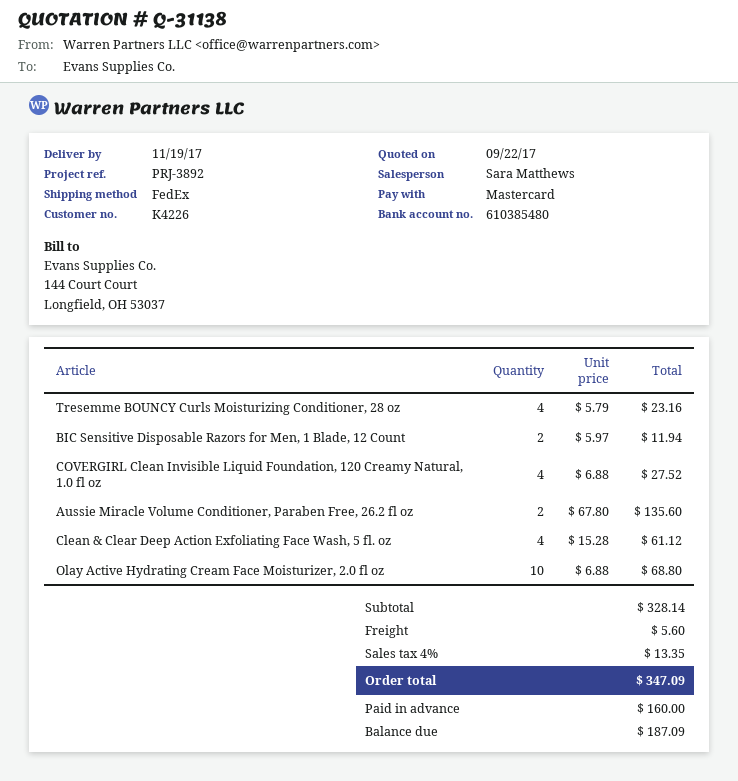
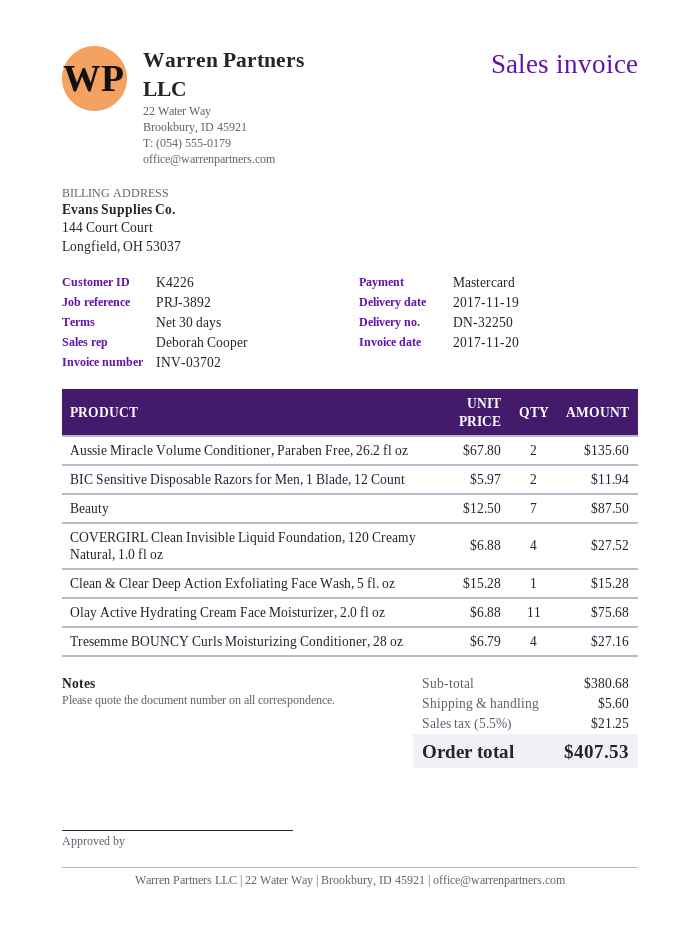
sales rep: Sara Matthews -> Deborah Cooper
Tresemme BOUNCY Curls Moisturizing Conditioner, 28 oz: 4 x 5.79 = 23.16 -> 4 x 6.79 = 27.16
Clean & Clear Deep Action Exfoliating Face Wash, 5 fl. oz: 4 x 15.28 = 61.12 -> 1 x 15.28 = 15.28
Olay Active Hydrating Cream Face Moisturizer, 2.0 fl oz: 10 x 6.88 = 68.80 -> 11 x 6.88 = 75.68
Beauty: none -> 7 x 12.50 = 87.50
subtotal: 328.14 -> 380.68
tax: 4% = 13.35 -> 5.5% = 21.25
total: 347.09 -> 407.53

